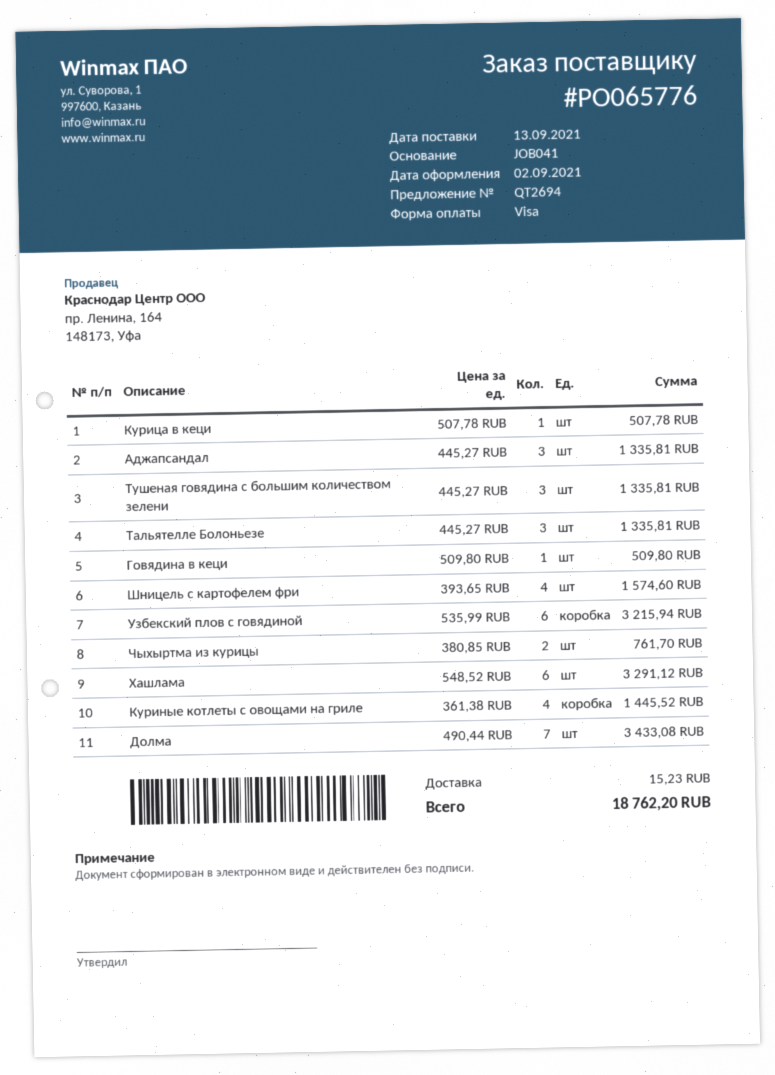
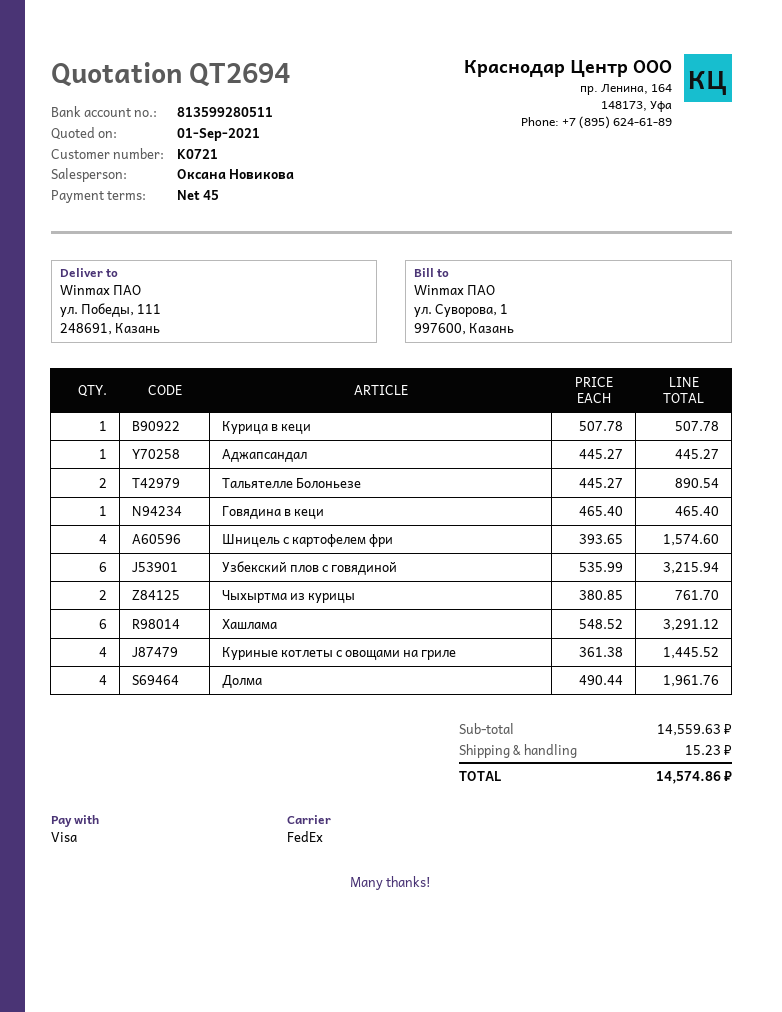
Аджапсандал: 3 x 445.27 = 1335.81 -> 1 x 445.27 = 445.27
Тушеная говядина с большим количеством зелени: 3 x 445.27 = 1335.81 -> none
Тальятелле Болоньезе: 3 x 445.27 = 1335.81 -> 2 x 445.27 = 890.54
Говядина в кеци: 1 x 509.80 = 509.80 -> 1 x 465.40 = 465.40
Долма: 7 x 490.44 = 3433.08 -> 4 x 490.44 = 1961.76
total: 18762.20 -> 14574.86

